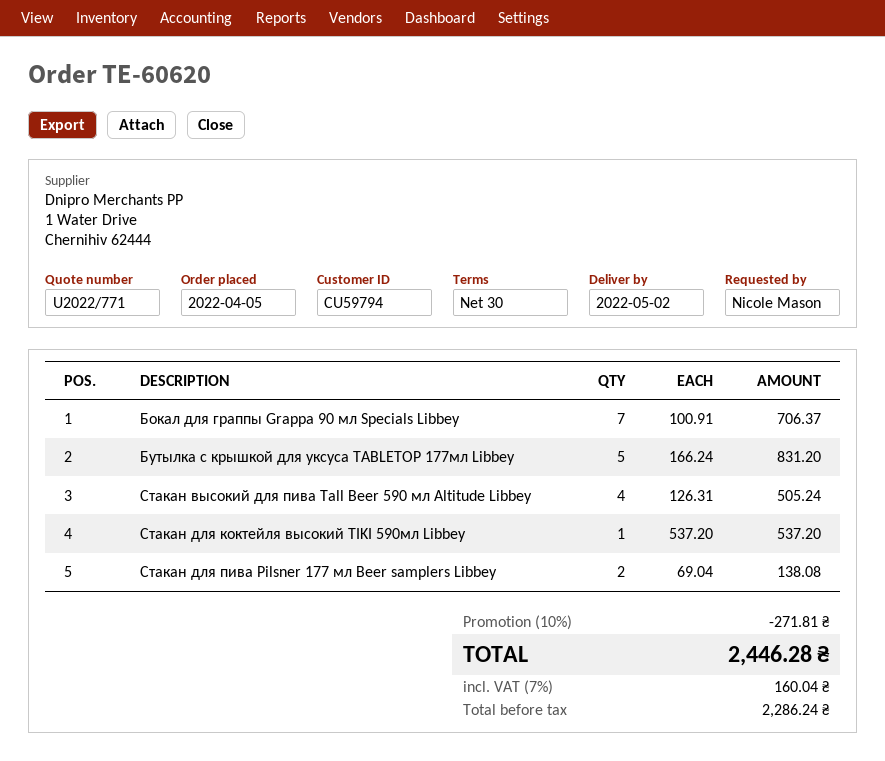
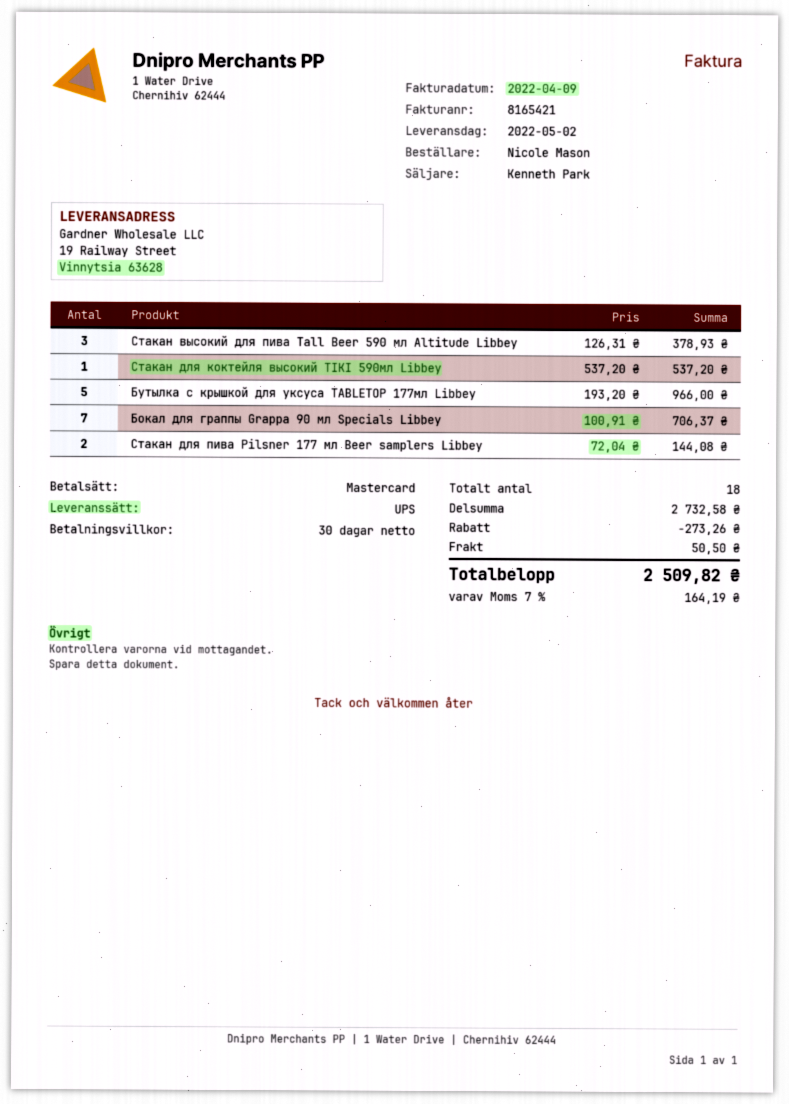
Бутылка с крышкой для уксуса TABLETOP 177мл Libbey: 5 x 166.24 = 831.20 -> 5 x 193.20 = 966.00
Стакан высокий для пива Tall Beer 590 мл Altitude Libbey: 4 x 126.31 = 505.24 -> 3 x 126.31 = 378.93
Стакан для пива Pilsner 177 мл Beer samplers Libbey: 2 x 69.04 = 138.08 -> 2 x 72.04 = 144.08
discount: 271.81 -> 273.26
shipping: none -> 50.50
tax: 7% = 160.04 -> 7% = 164.19
total: 2446.28 -> 2509.82

